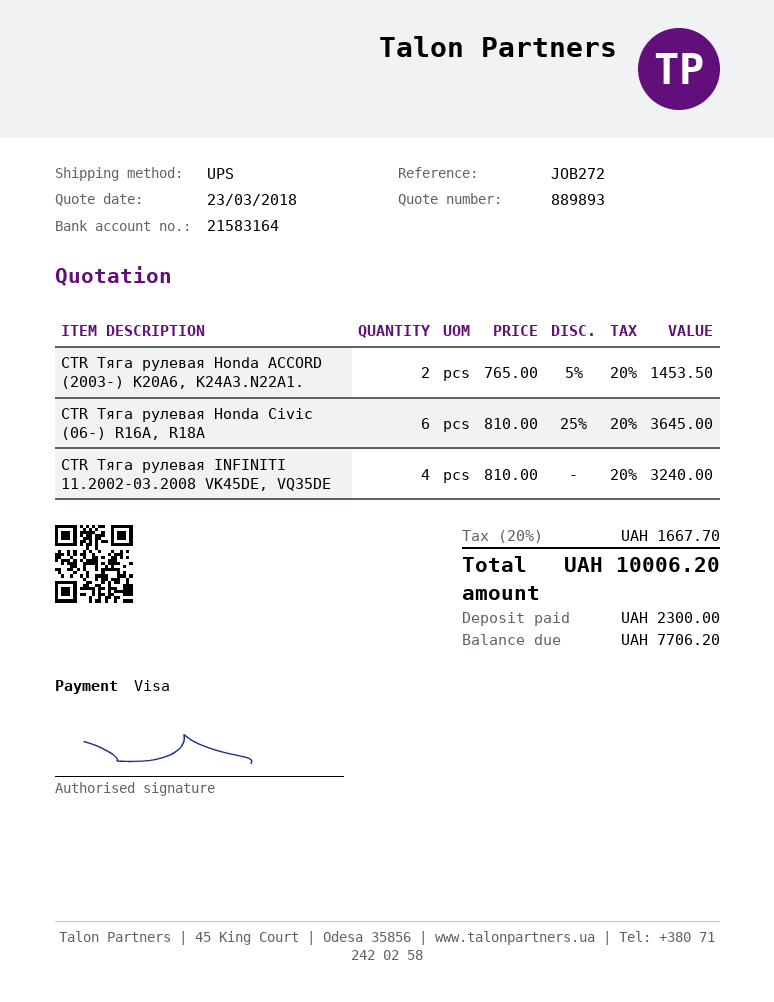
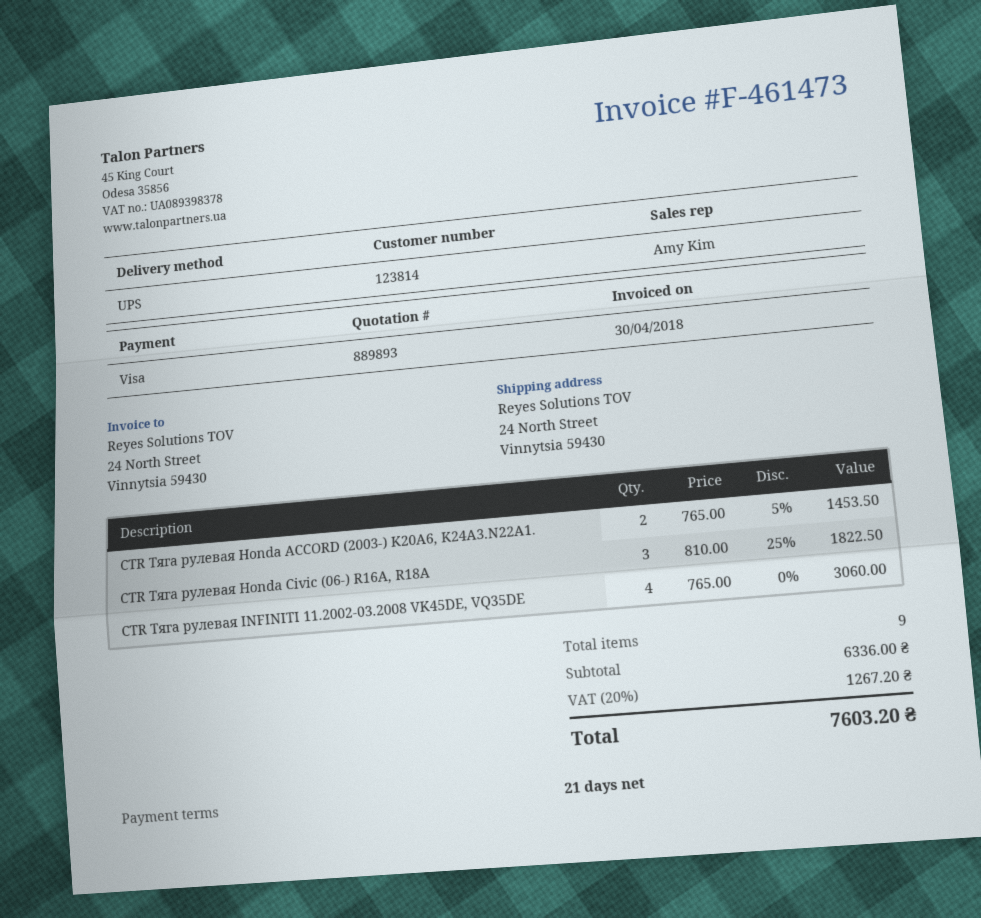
CTR Тяга рулевая Honda Civic (06-) R16A, R18A: 6 x 810.00 - 25% = 3645.00 -> 3 x 810.00 - 25% = 1822.50
CTR Тяга рулевая INFINITI 11.2002-03.2008 VK45DE, VQ35DE: 4 x 810.00 = 3240.00 -> 4 x 765.00 = 3060.00
tax: 20% = 1667.70 -> 20% = 1267.20
total: 10006.20 -> 7603.20

